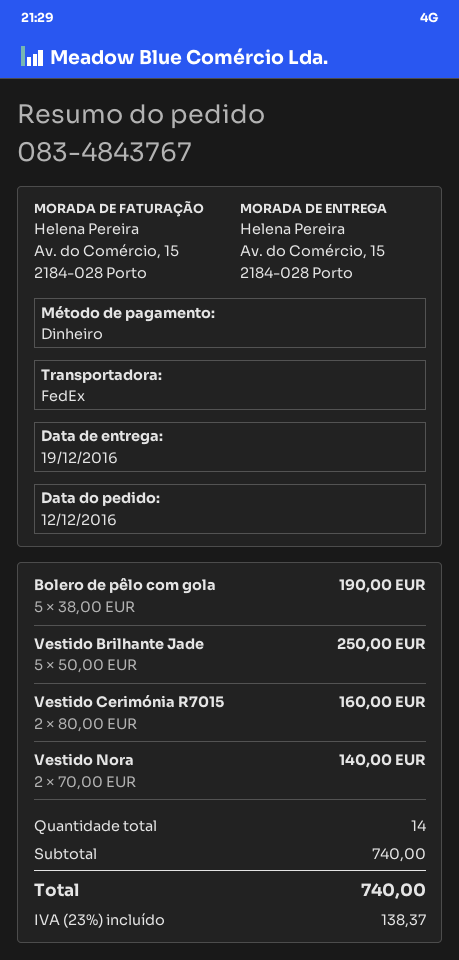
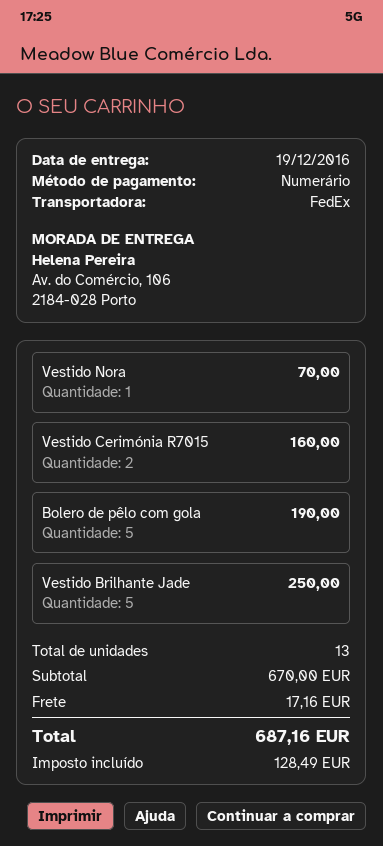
ship to: Av. do Comércio, 15, 2184-028 Porto -> Av. do Comércio, 106, 2184-028 Porto
Vestido Nora: 2 for 140.00 -> 1 for 70.00
total quantity: 14 -> 13
subtotal: 740.00 -> 670.00
shipping: none -> 17.16
tax: 138.37 -> 128.49
total: 740.00 -> 687.16

